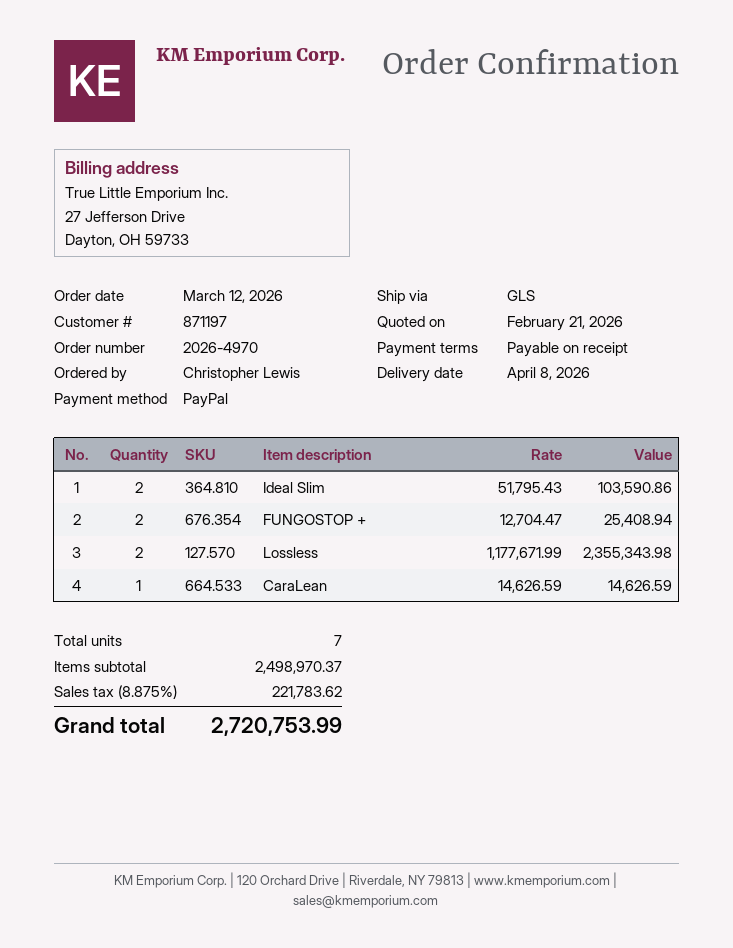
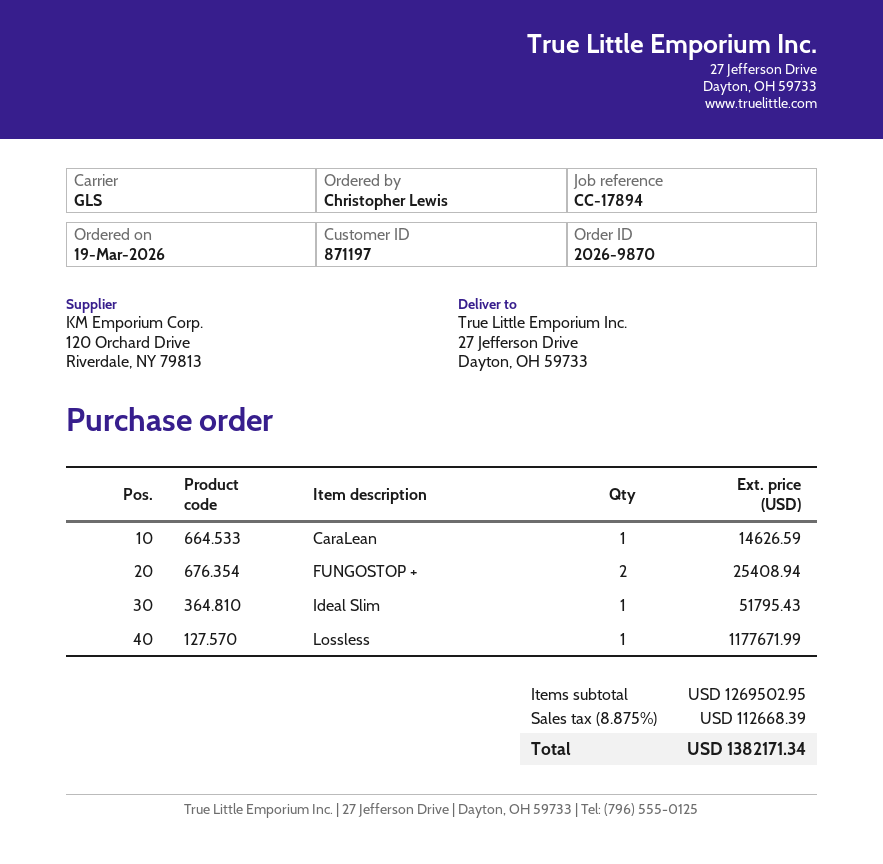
order number: 2026-4970 -> 2026-9870
order date: 2026-03-12 -> 2026-03-19
Ideal Slim: 2 for 103590.86 -> 1 for 51795.43
Lossless: 2 for 2355343.98 -> 1 for 1177671.99
subtotal: 2498970.37 -> 1269502.95
tax: 8.875% = 221783.62 -> 8.875% = 112668.39
total: 2720753.99 -> 1382171.34

